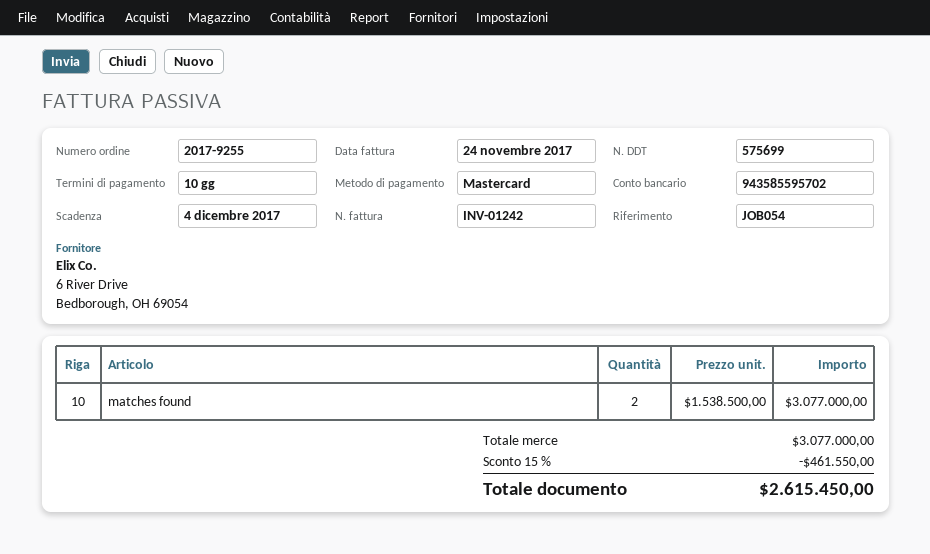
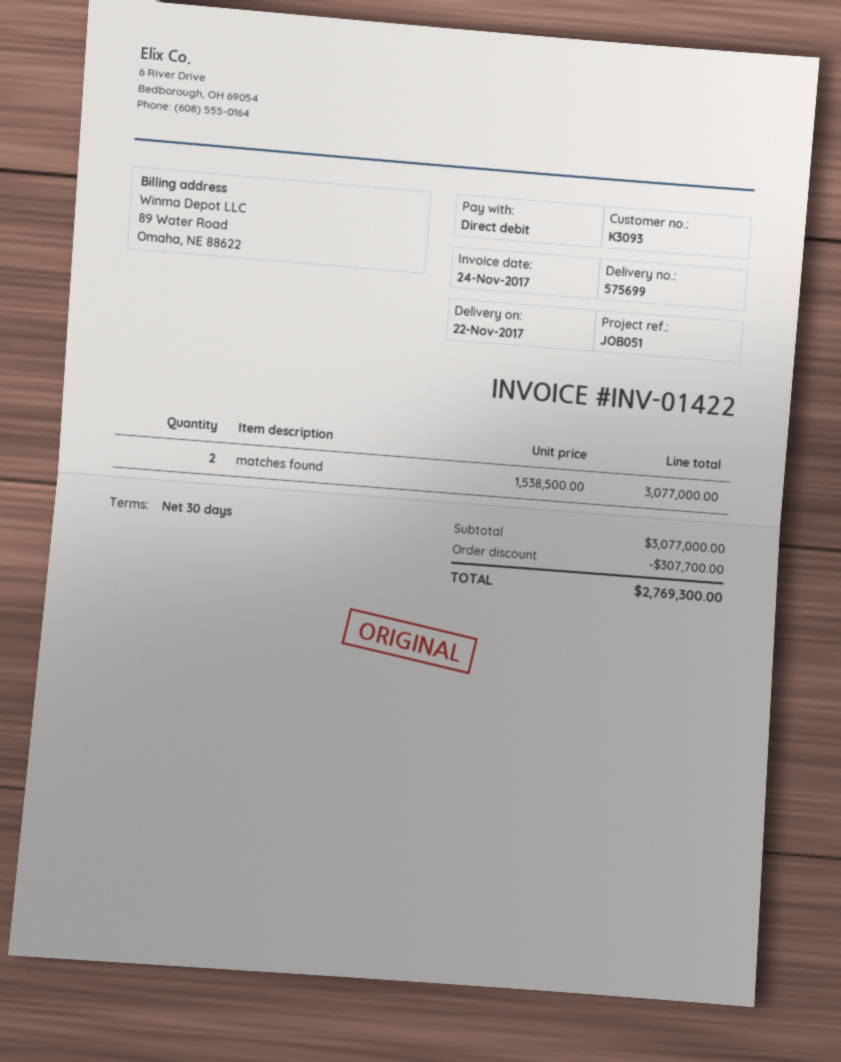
invoice number: INV-01242 -> INV-01422
payment terms: 10 days -> 30 days
reference: JOB054 -> JOB051
payment method: Mastercard -> direct debit
discount: 461550.00 -> 307700.00
total: 2615450.00 -> 2769300.00

